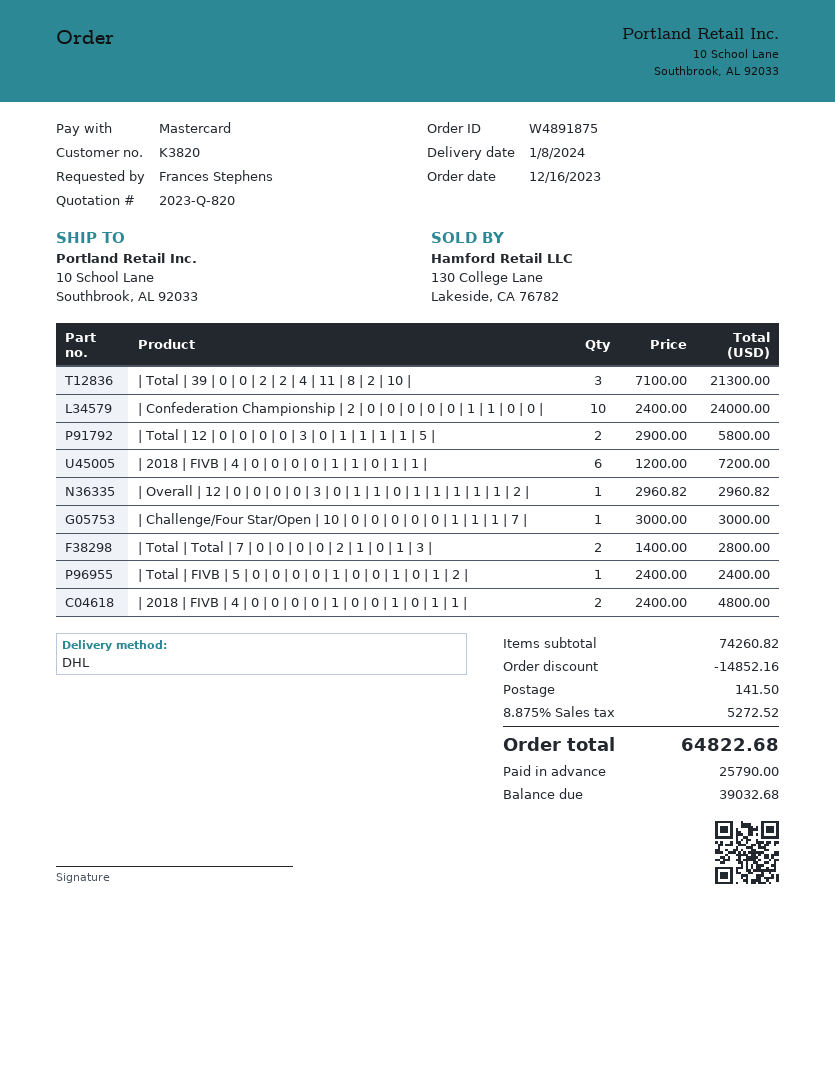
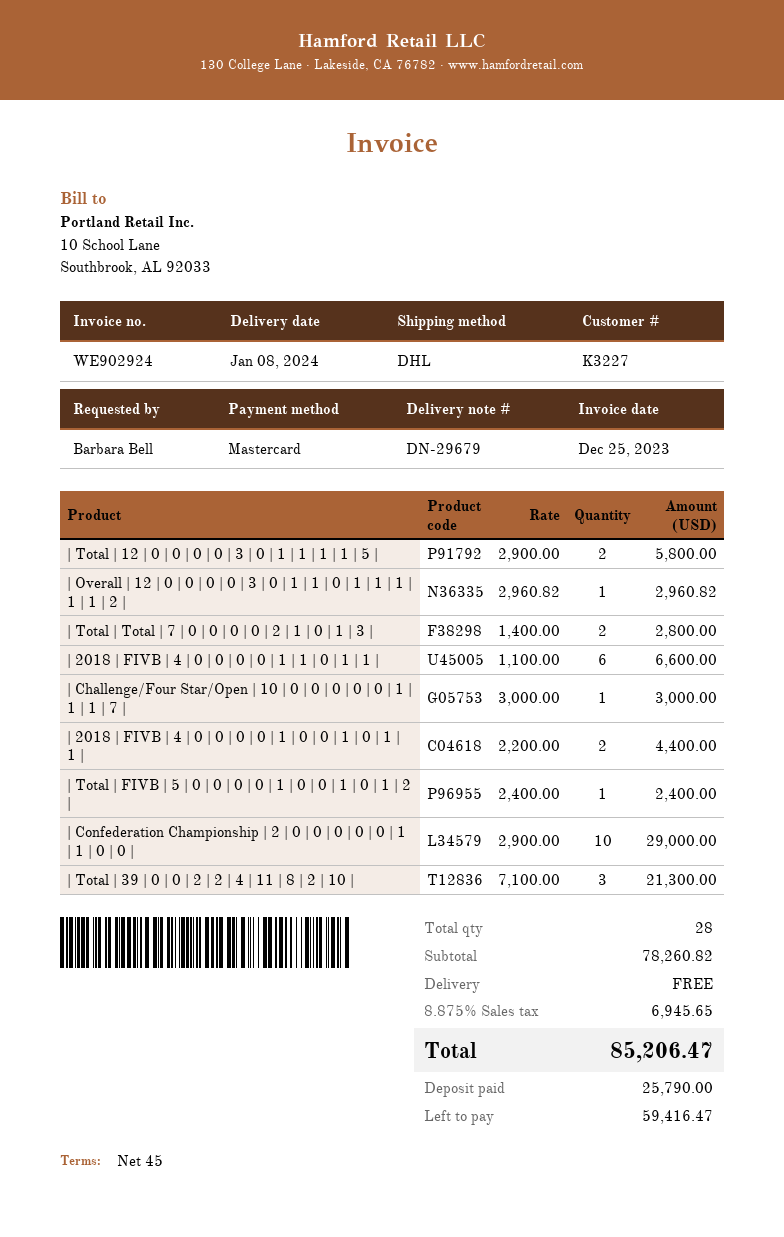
customer number: K3820 -> K3227
ordered by: Frances Stephens -> Barbara Bell
| Confederation Championship | 2 | 0 | 0 | 0 | 0 | 0 | 1 | 1 | 0 | 0 |: 10 x 2400.00 = 24000.00 -> 10 x 2900.00 = 29000.00
| 2018 | FIVB | 4 | 0 | 0 | 0 | 0 | 1 | 1 | 0 | 1 | 1 |: 6 x 1200.00 = 7200.00 -> 6 x 1100.00 = 6600.00
| 2018 | FIVB | 4 | 0 | 0 | 0 | 0 | 1 | 0 | 0 | 1 | 0 | 1 | 1 |: 2 x 2400.00 = 4800.00 -> 2 x 2200.00 = 4400.00
subtotal: 74260.82 -> 78260.82
discount: 14852.16 -> none
shipping: 141.50 -> 0.00
tax: 8.875% = 5272.52 -> 8.875% = 6945.65
total: 64822.68 -> 85206.47
balance: 39032.68 -> 59416.47

